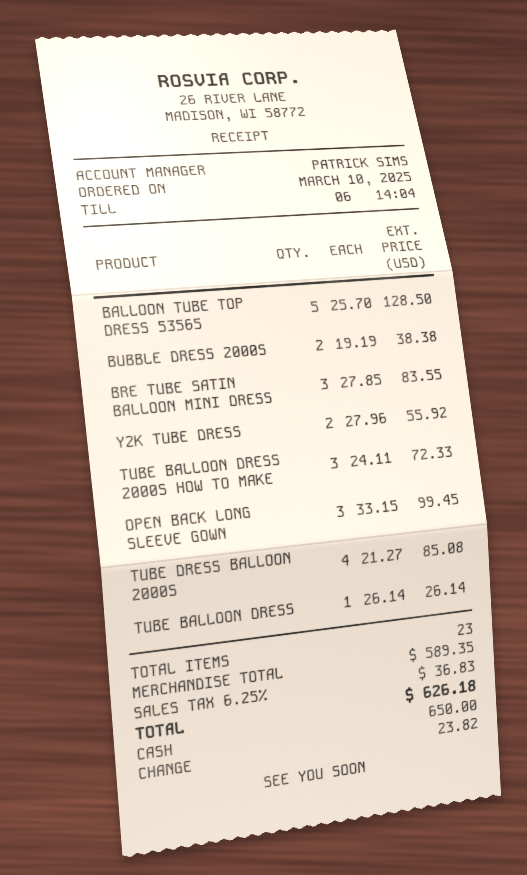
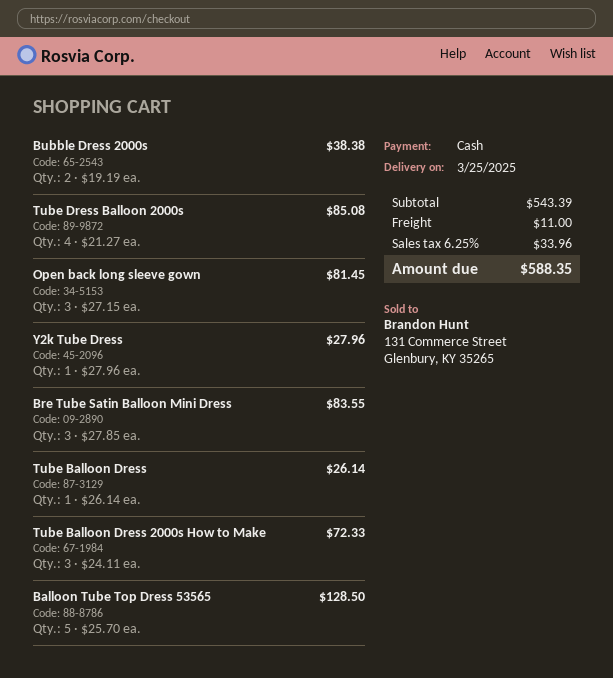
Y2K TUBE DRESS: 2 x 27.96 = 55.92 -> 1 x 27.96 = 27.96
OPEN BACK LONG SLEEVE GOWN: 3 x 33.15 = 99.45 -> 3 x 27.15 = 81.45
subtotal: 589.35 -> 543.39
shipping: none -> 11.00
tax: 6.25% = 36.83 -> 6.25% = 33.96
total: 626.18 -> 588.35

